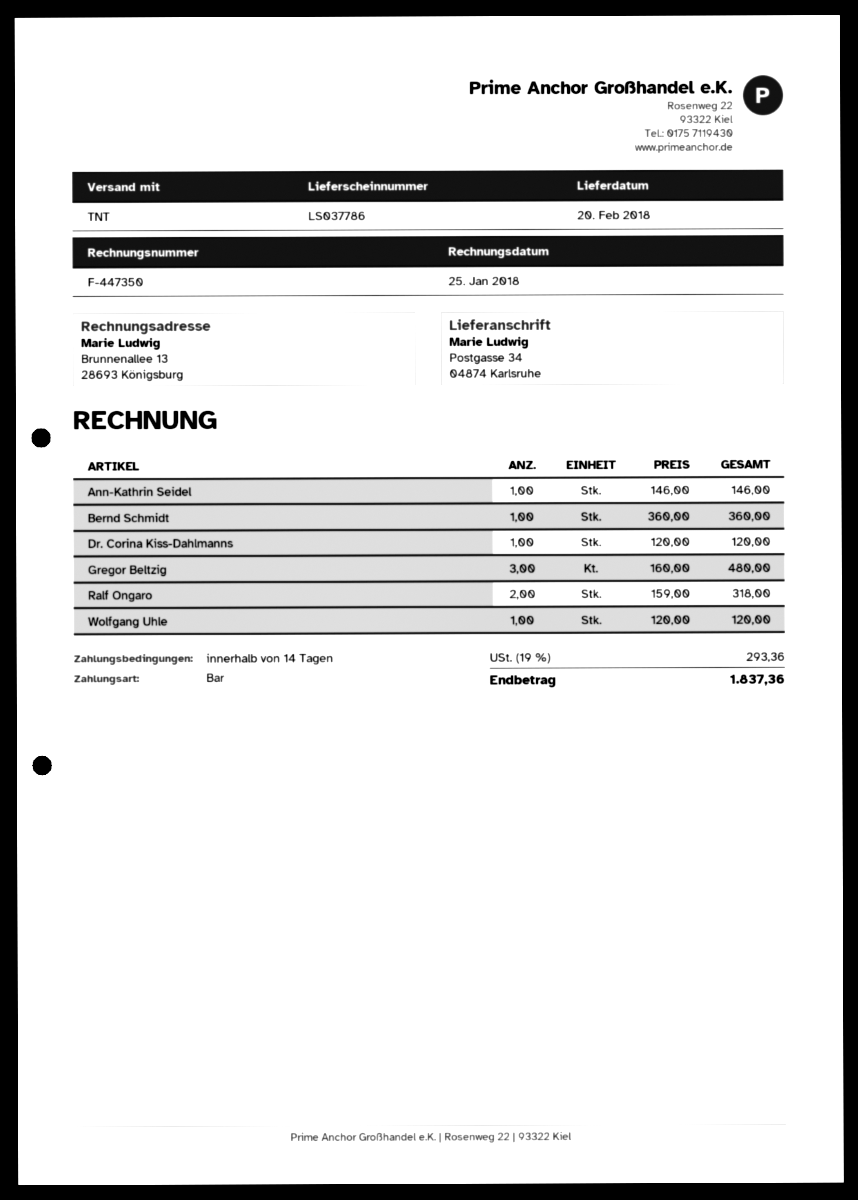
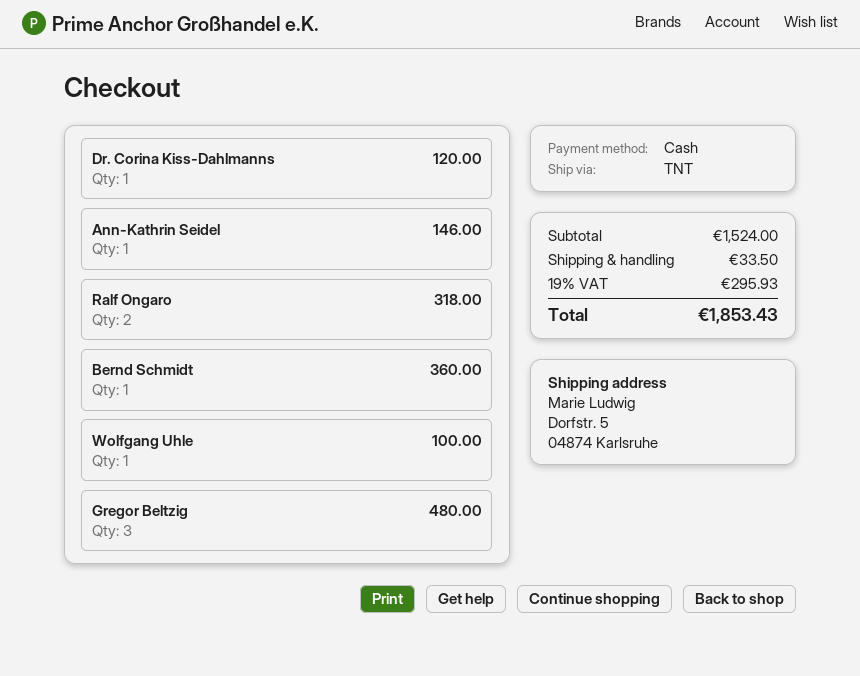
ship to: Postgasse 34, 04874 Karlsruhe -> Dorfstr. 5, 04874 Karlsruhe
Wolfgang Uhle: 1 for 120.00 -> 1 for 100.00
shipping: none -> 33.50
tax: 19% = 293.36 -> 19% = 295.93
total: 1837.36 -> 1853.43

